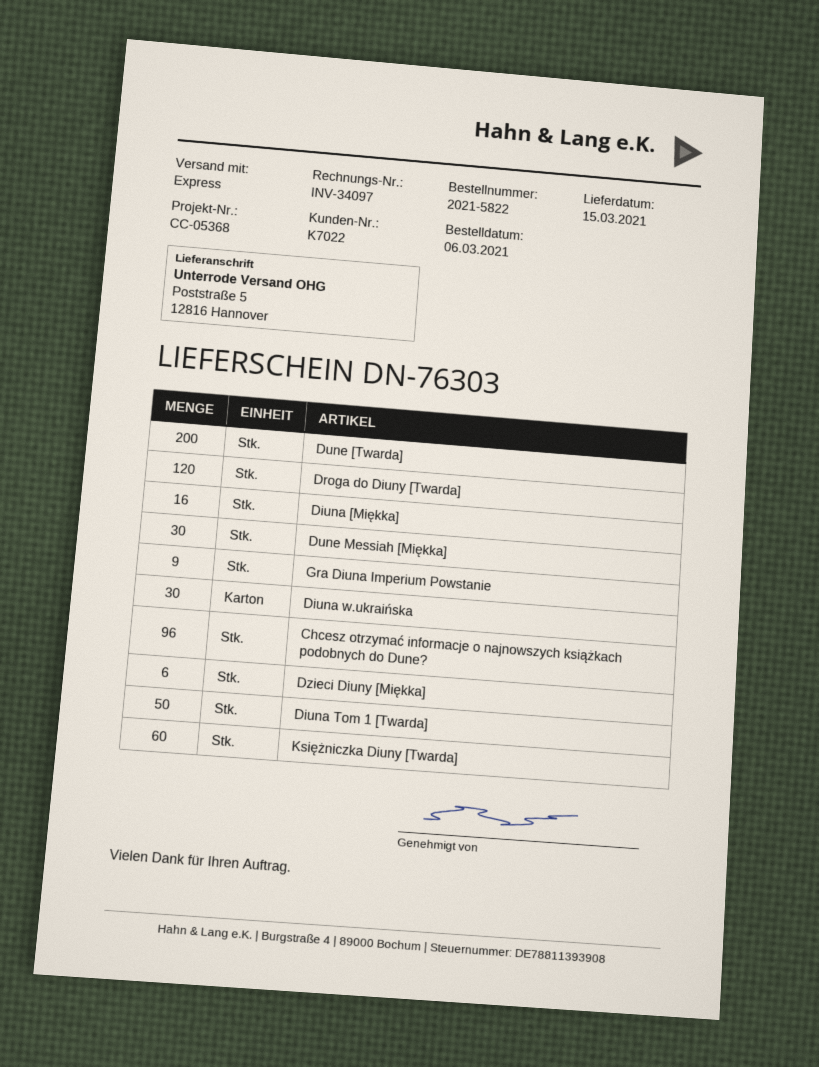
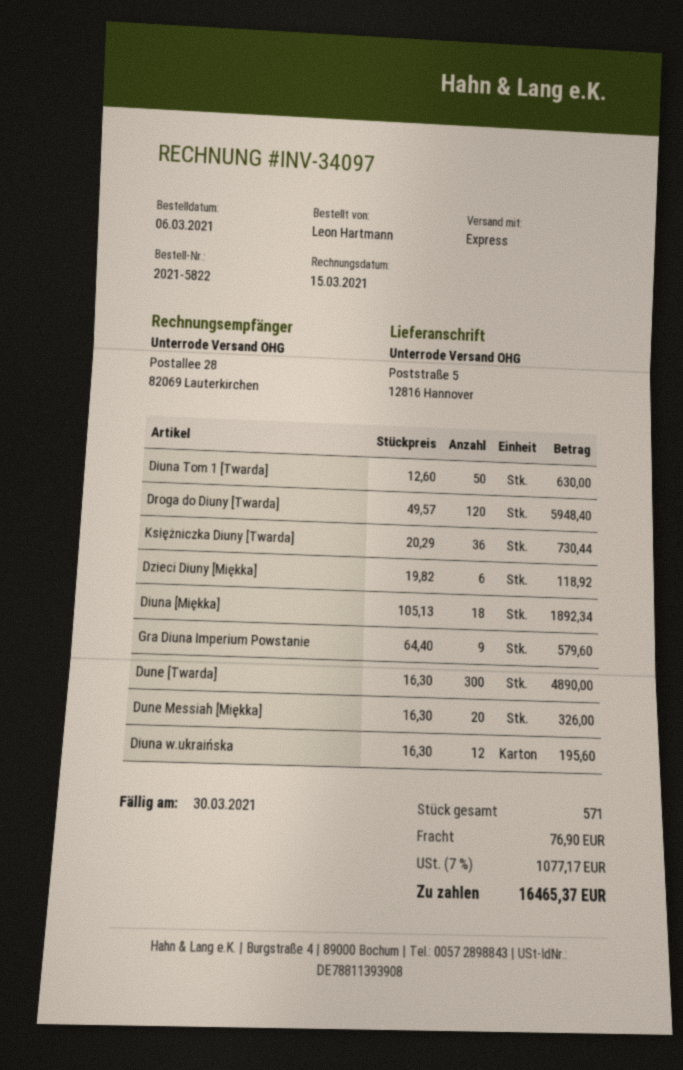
Dune [Twarda]: 200 -> 300
Diuna [Miękka]: 16 -> 18
Dune Messiah [Miękka]: 30 -> 20
Diuna w.ukraińska: 30 -> 12
Chcesz otrzymać informacje o najnowszych książkach podobnych do Dune?: 96 -> none
Księżniczka Diuny [Twarda]: 60 -> 36

